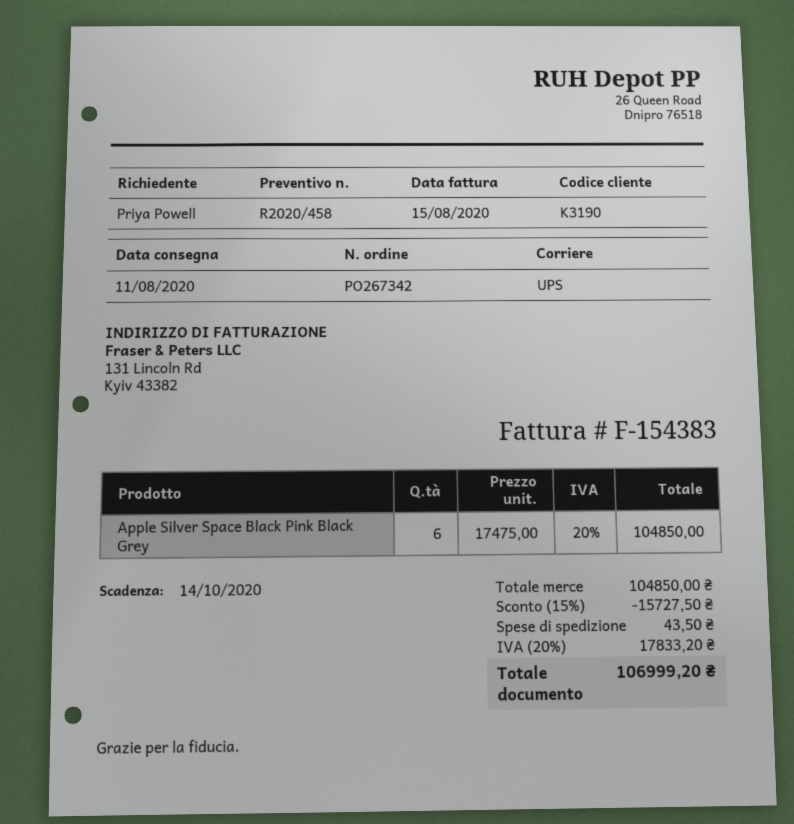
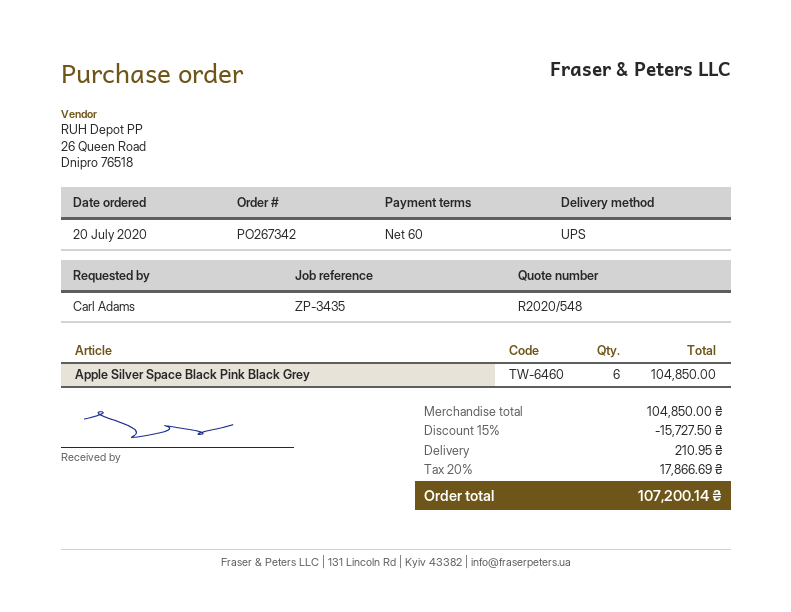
quote number: R2020/458 -> R2020/548
ordered by: Priya Powell -> Carl Adams
shipping: 43.50 -> 210.95
tax: 20% = 17833.20 -> 20% = 17866.69
total: 106999.20 -> 107200.14

